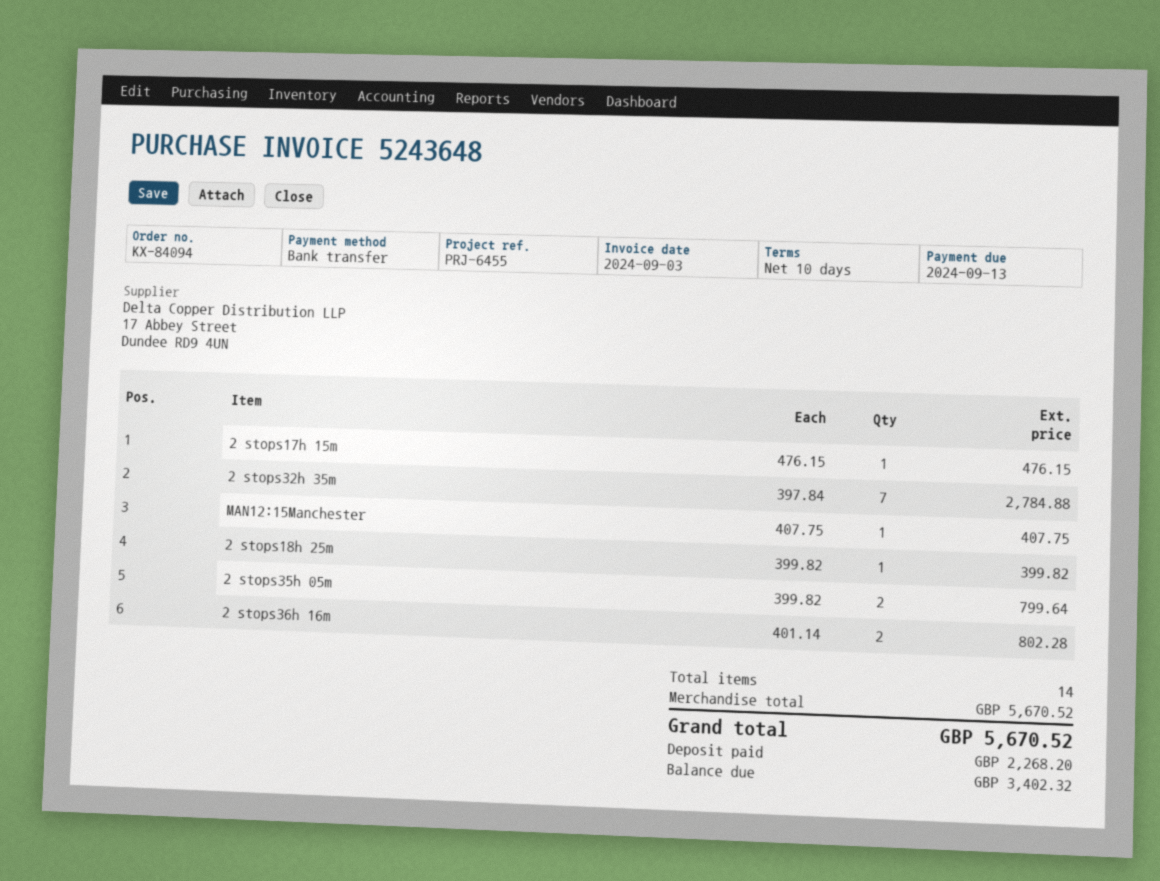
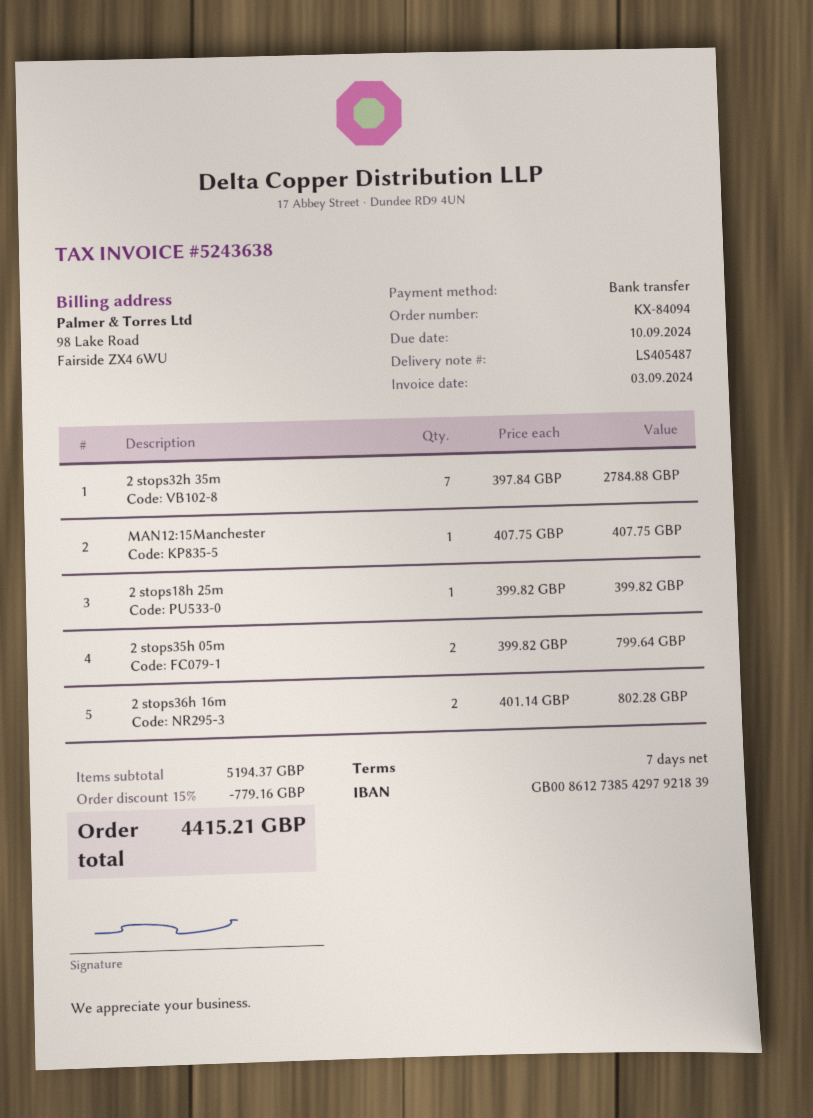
invoice number: 5243648 -> 5243638
payment terms: 10 days -> 7 days
due date: 2024-09-13 -> 2024-09-10
2 stops17h 15m: 1 x 476.15 = 476.15 -> none
subtotal: 5670.52 -> 5194.37
discount: none -> 15% = 779.16
total: 5670.52 -> 4415.21

